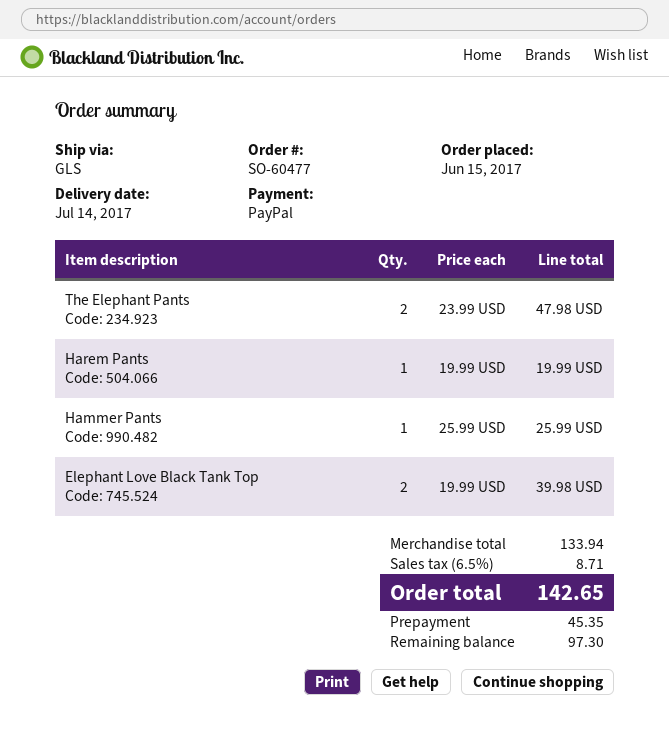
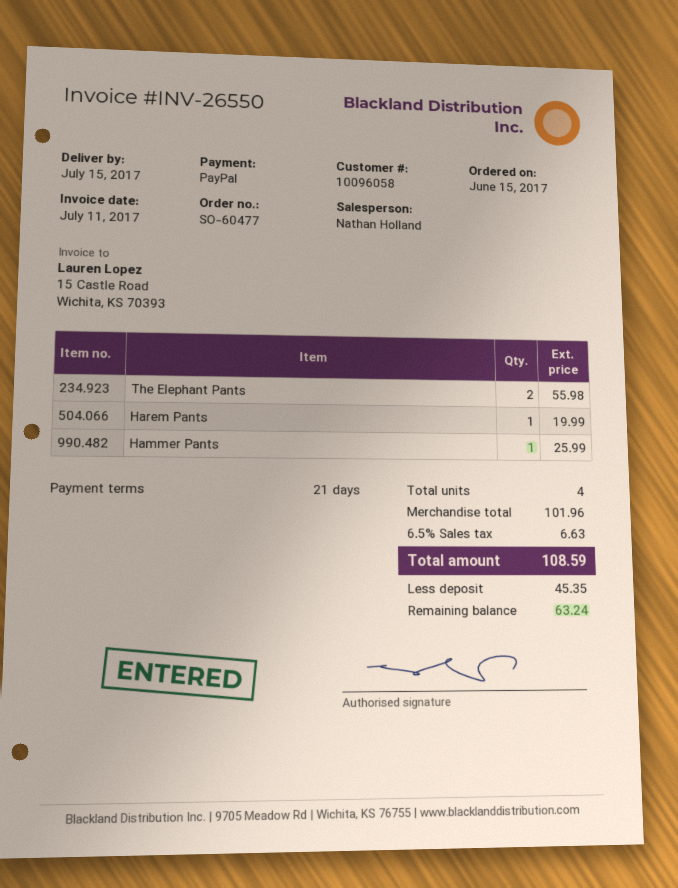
delivery date: 2017-07-14 -> 2017-07-15
The Elephant Pants: 2 for 47.98 -> 2 for 55.98
Elephant Love Black Tank Top: 2 for 39.98 -> none
subtotal: 133.94 -> 101.96
tax: 6.5% = 8.71 -> 6.5% = 6.63
total: 142.65 -> 108.59
balance: 97.30 -> 63.24

